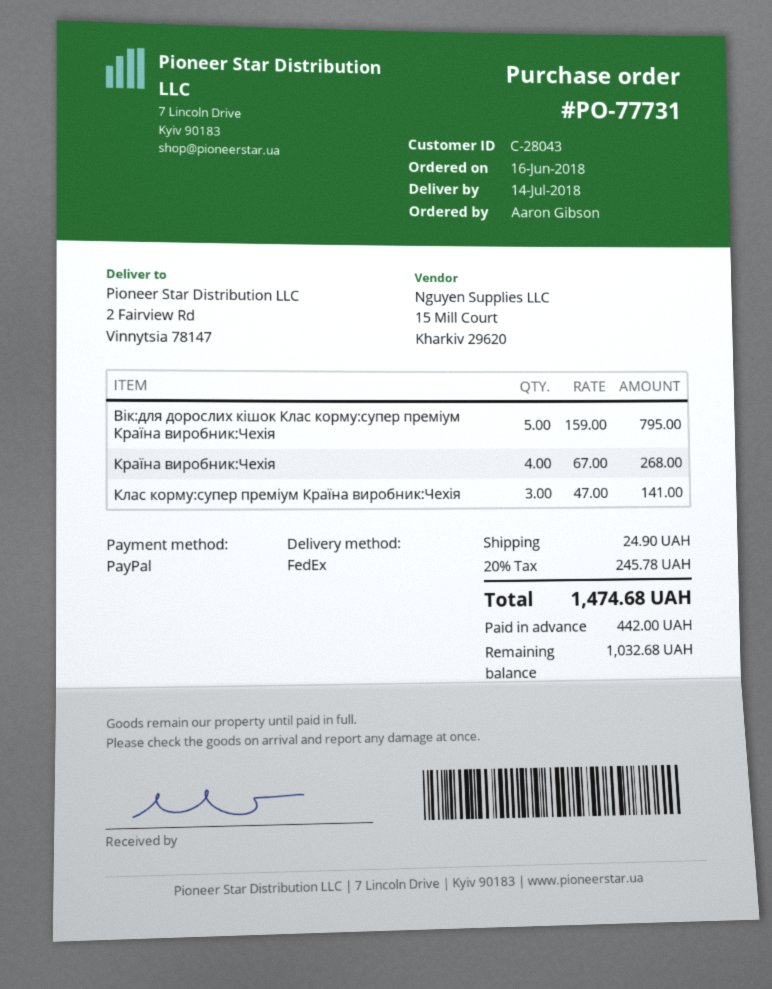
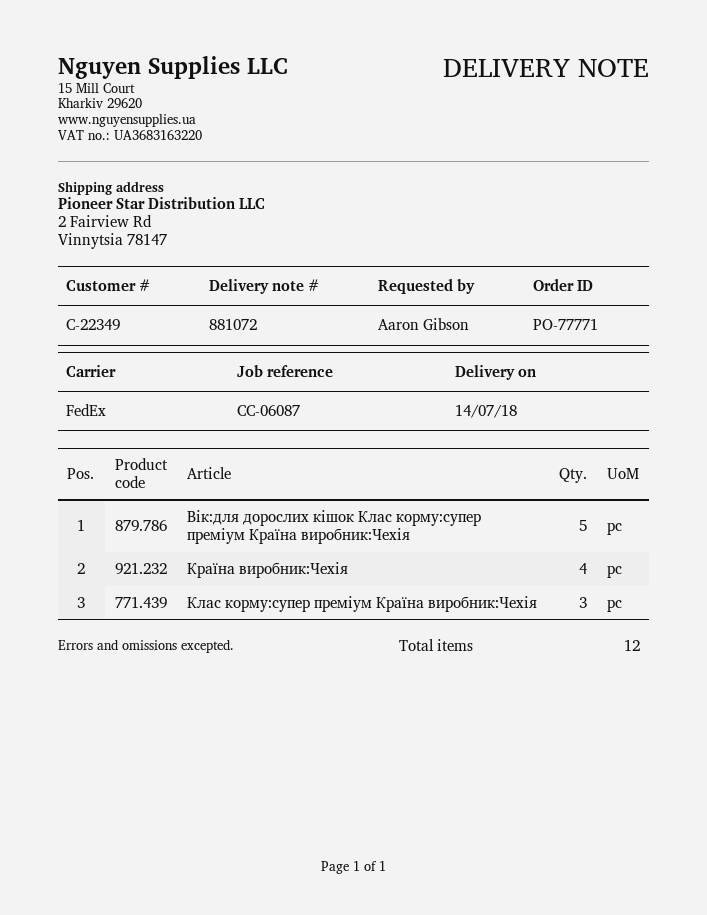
order number: PO-77731 -> PO-77771
customer number: C-28043 -> C-22349

